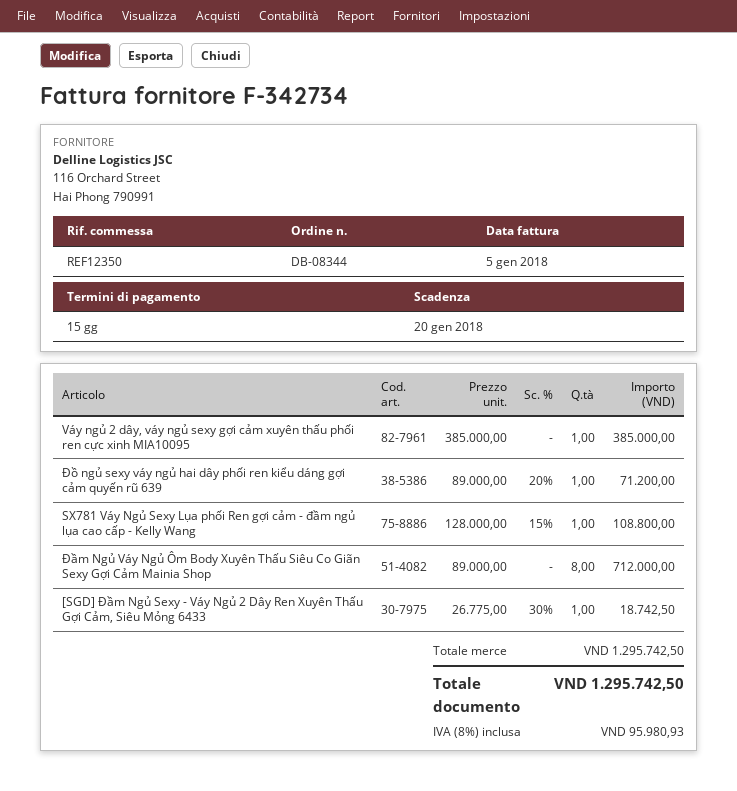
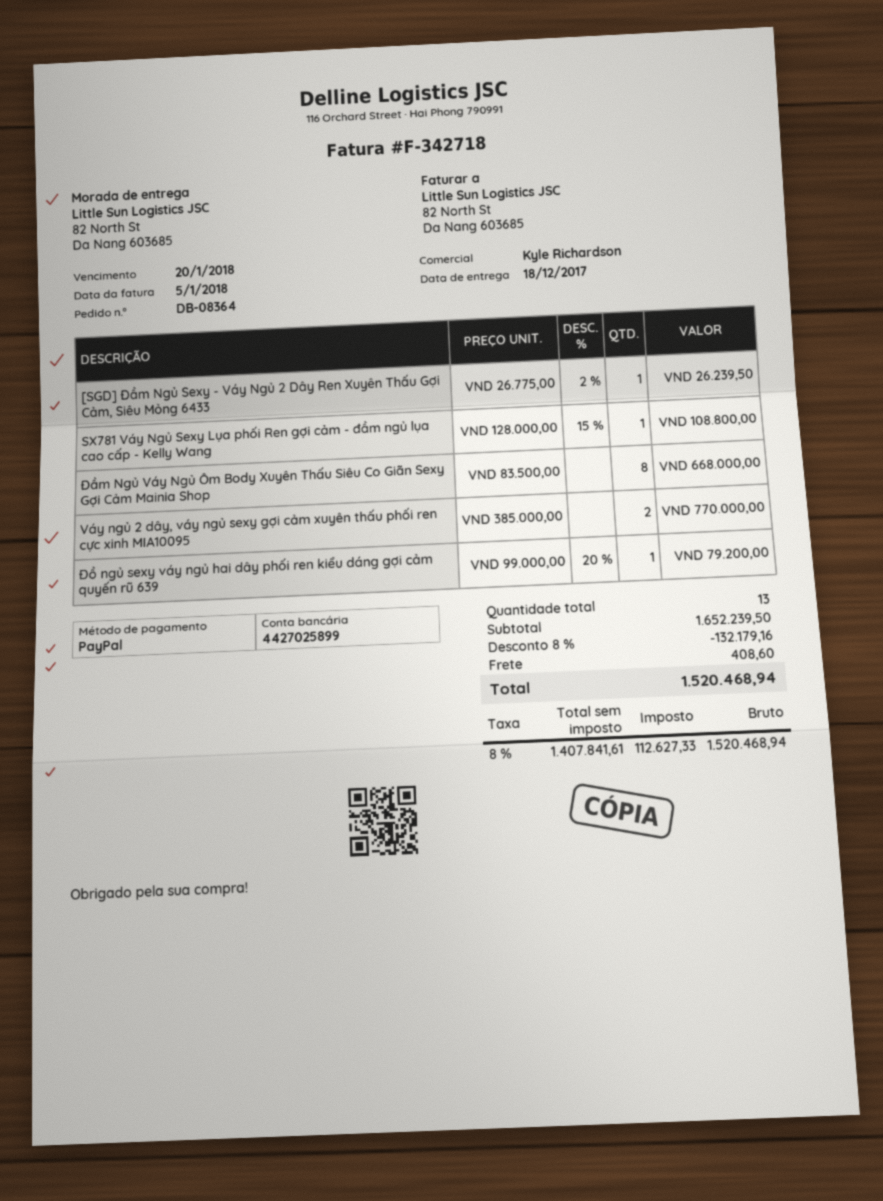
order number: DB-08344 -> DB-08364
invoice number: F-342734 -> F-342718
Váy ngủ 2 dây, váy ngủ sexy gợi cảm xuyên thấu phối ren cực xinh MIA10095: 1 x 385000.00 = 385000.00 -> 2 x 385000.00 = 770000.00
Đồ ngủ sexy váy ngủ hai dây phối ren kiểu dáng gợi cảm quyến rũ 639: 1 x 89000.00 - 20% = 71200.00 -> 1 x 99000.00 - 20% = 79200.00
Đầm Ngủ Váy Ngủ Ôm Body Xuyên Thấu Siêu Co Giãn Sexy Gợi Cảm Mainia Shop: 8 x 89000.00 = 712000.00 -> 8 x 83500.00 = 668000.00
[SGD] Đầm Ngủ Sexy - Váy Ngủ 2 Dây Ren Xuyên Thấu Gợi Cảm, Siêu Mỏng 6433: 1 x 26775.00 - 30% = 18742.50 -> 1 x 26775.00 - 2% = 26239.50
subtotal: 1295742.50 -> 1652239.50
discount: none -> 8% = 132179.16
shipping: none -> 408.60
tax: 8% = 95980.93 -> 8% = 112627.33
total: 1295742.50 -> 1520468.94

